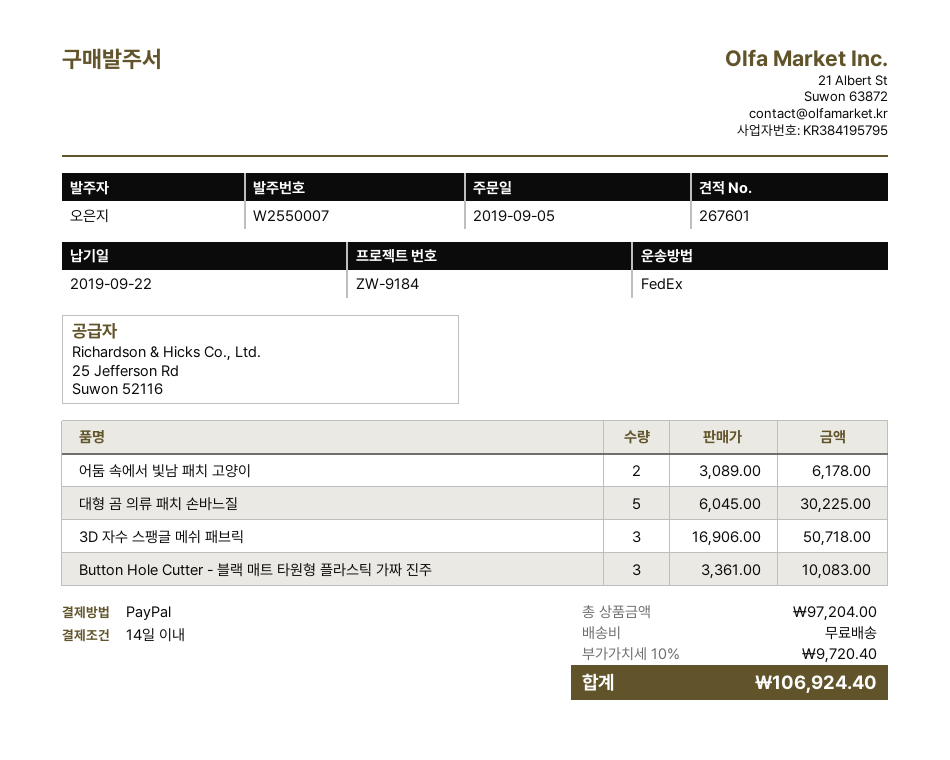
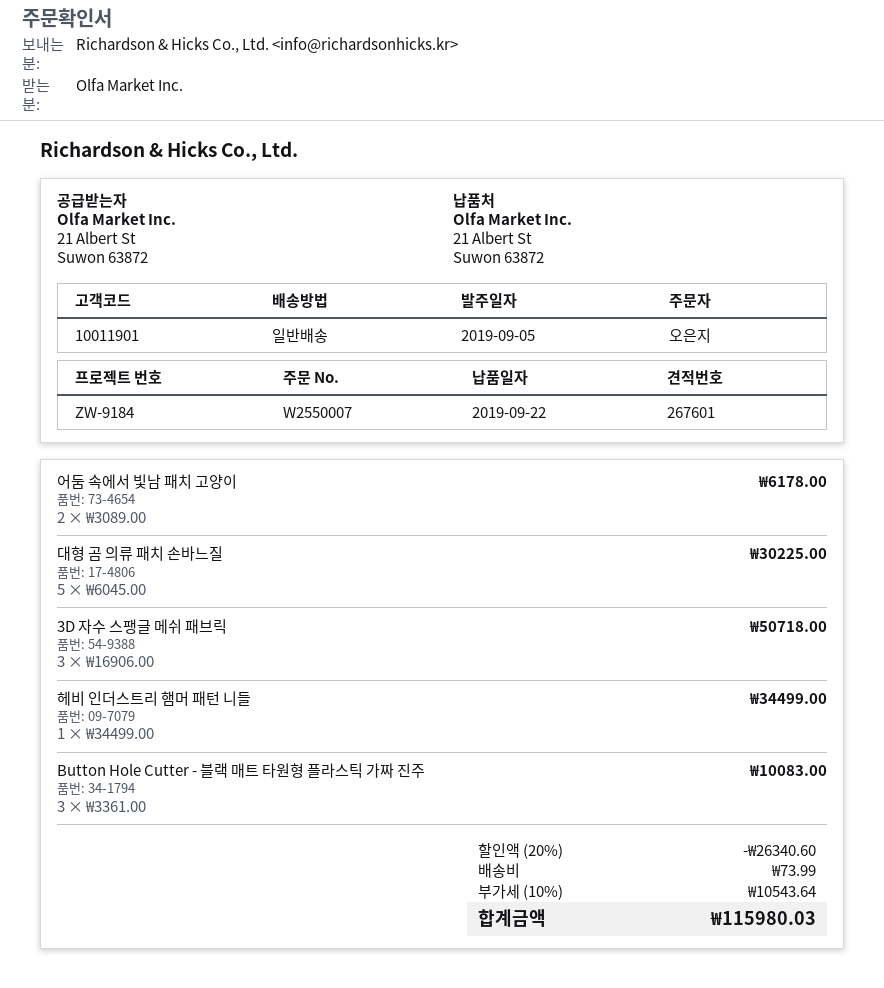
shipping method: FedEx -> standard
헤비 인더스트리 햄머 패턴 니들: none -> 1 x 34499.00 = 34499.00
discount: none -> 20% = 26340.60
shipping: 0.00 -> 73.99
tax: 10% = 9720.40 -> 10% = 10543.64
total: 106924.40 -> 115980.03

